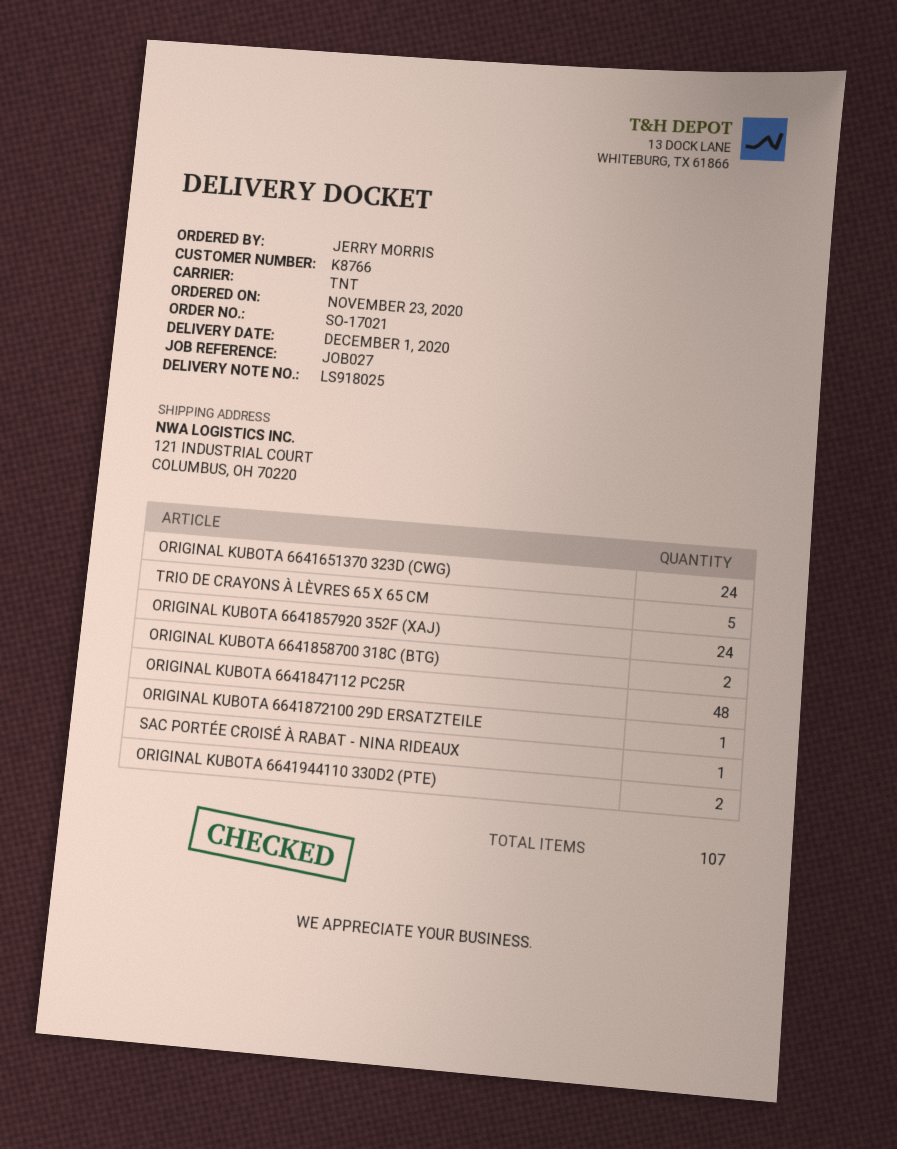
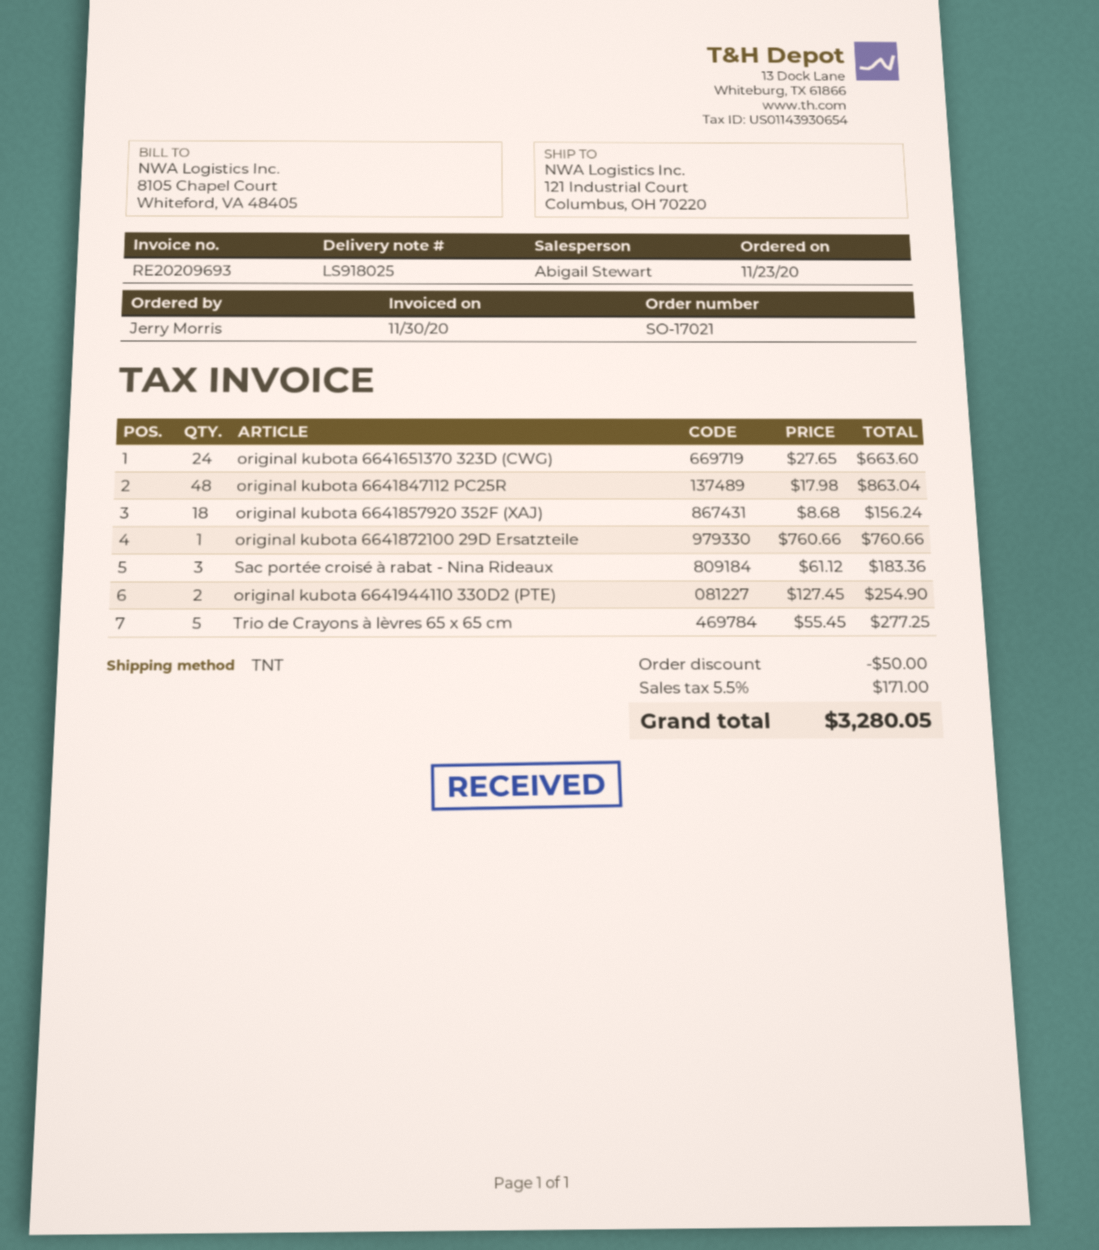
ORIGINAL KUBOTA 6641857920 352F (XAJ): 24 -> 18
ORIGINAL KUBOTA 6641858700 318C (BTG): 2 -> none
SAC PORTÉE CROISÉ À RABAT - NINA RIDEAUX: 1 -> 3

